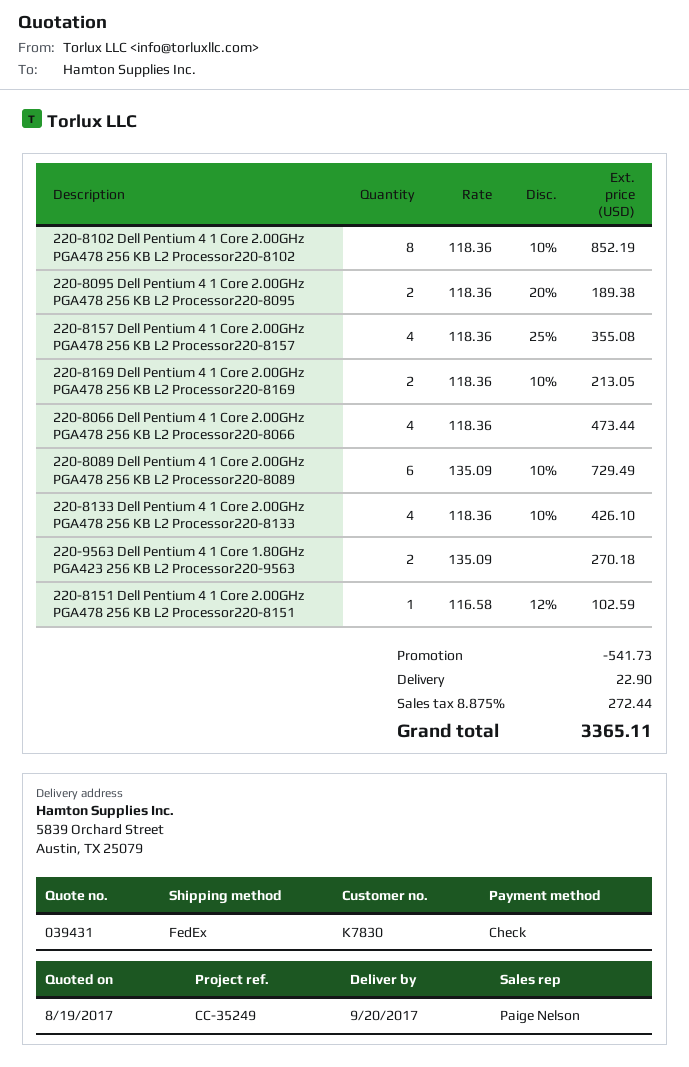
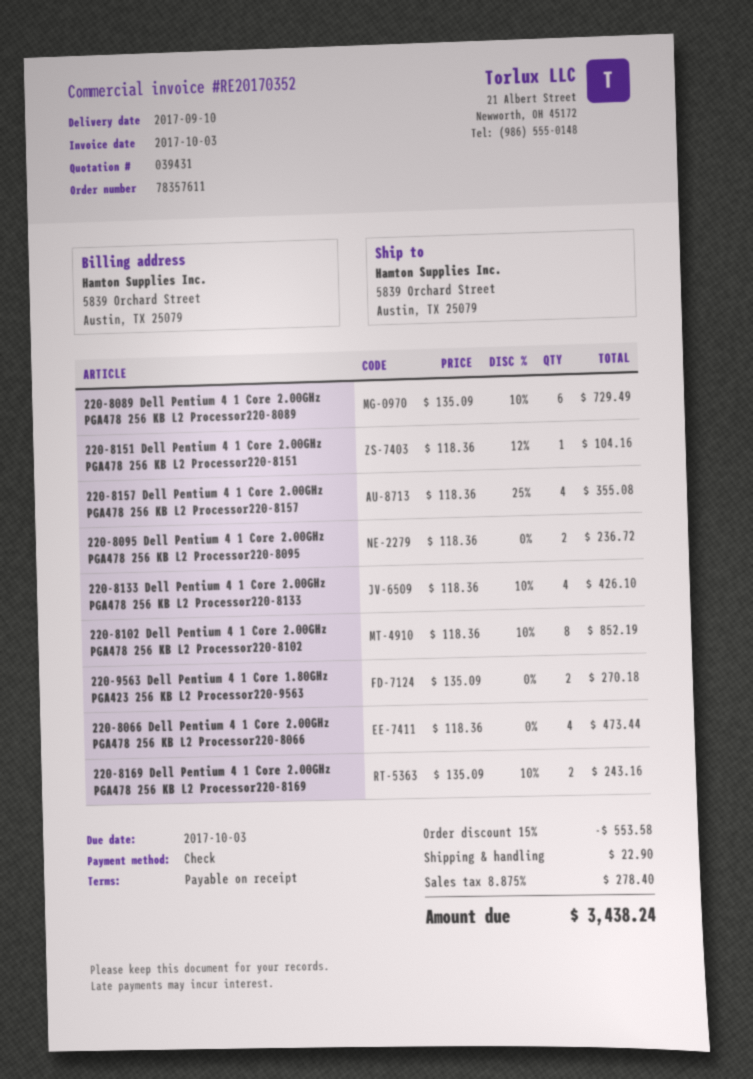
delivery date: 2017-09-20 -> 2017-09-10
220-8095 Dell Pentium 4 1 Core 2.00GHz PGA478 256 KB L2 Processor220-8095: 2 x 118.36 - 20% = 189.38 -> 2 x 118.36 = 236.72
220-8169 Dell Pentium 4 1 Core 2.00GHz PGA478 256 KB L2 Processor220-8169: 2 x 118.36 - 10% = 213.05 -> 2 x 135.09 - 10% = 243.16
220-8151 Dell Pentium 4 1 Core 2.00GHz PGA478 256 KB L2 Processor220-8151: 1 x 116.58 - 12% = 102.59 -> 1 x 118.36 - 12% = 104.16
discount: 541.73 -> 553.58
tax: 8.875% = 272.44 -> 8.875% = 278.40
total: 3365.11 -> 3438.24

